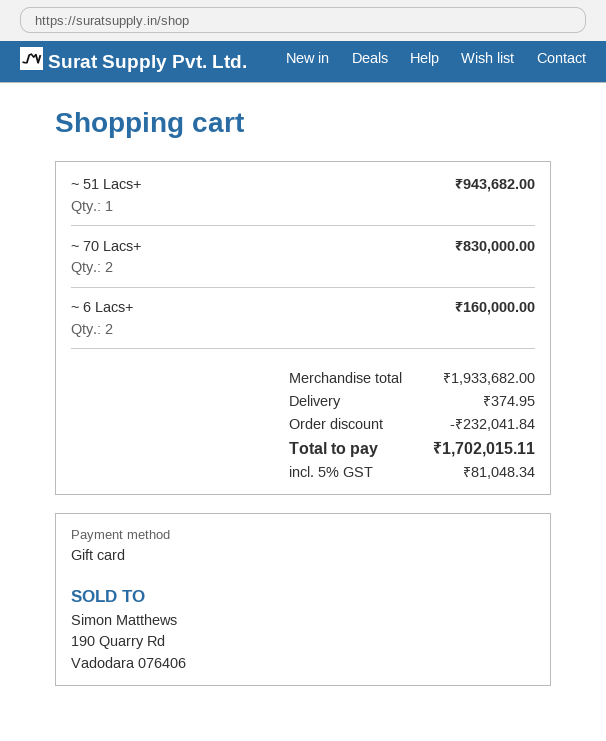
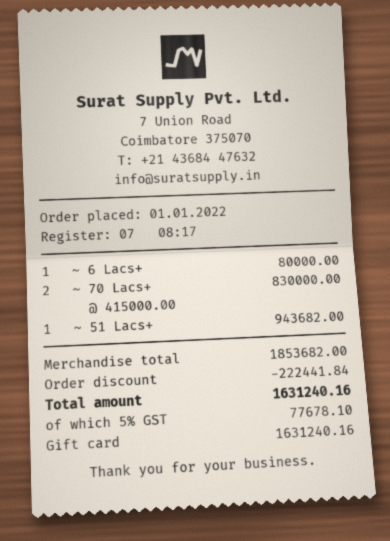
~ 6 Lacs+: 2 for 160000.00 -> 1 for 80000.00
subtotal: 1933682.00 -> 1853682.00
discount: 232041.84 -> 222441.84
shipping: 374.95 -> none
tax: 5% = 81048.34 -> 5% = 77678.10
total: 1702015.11 -> 1631240.16

